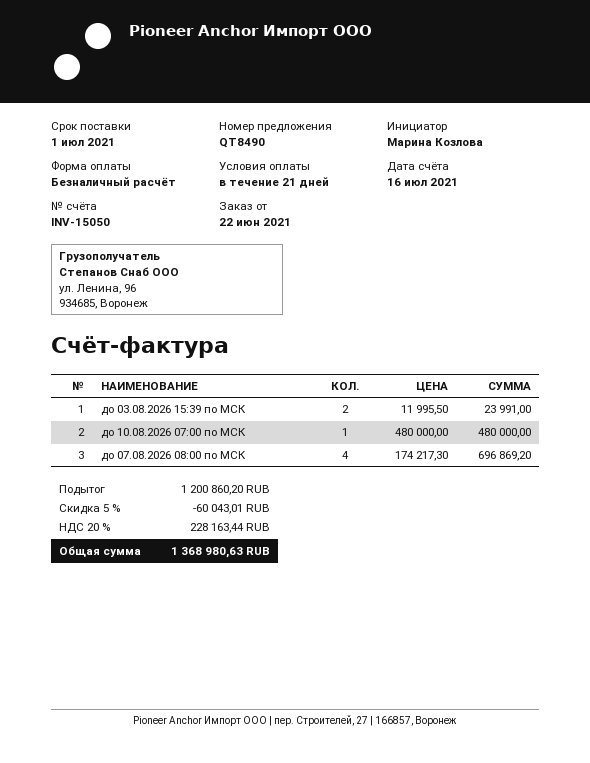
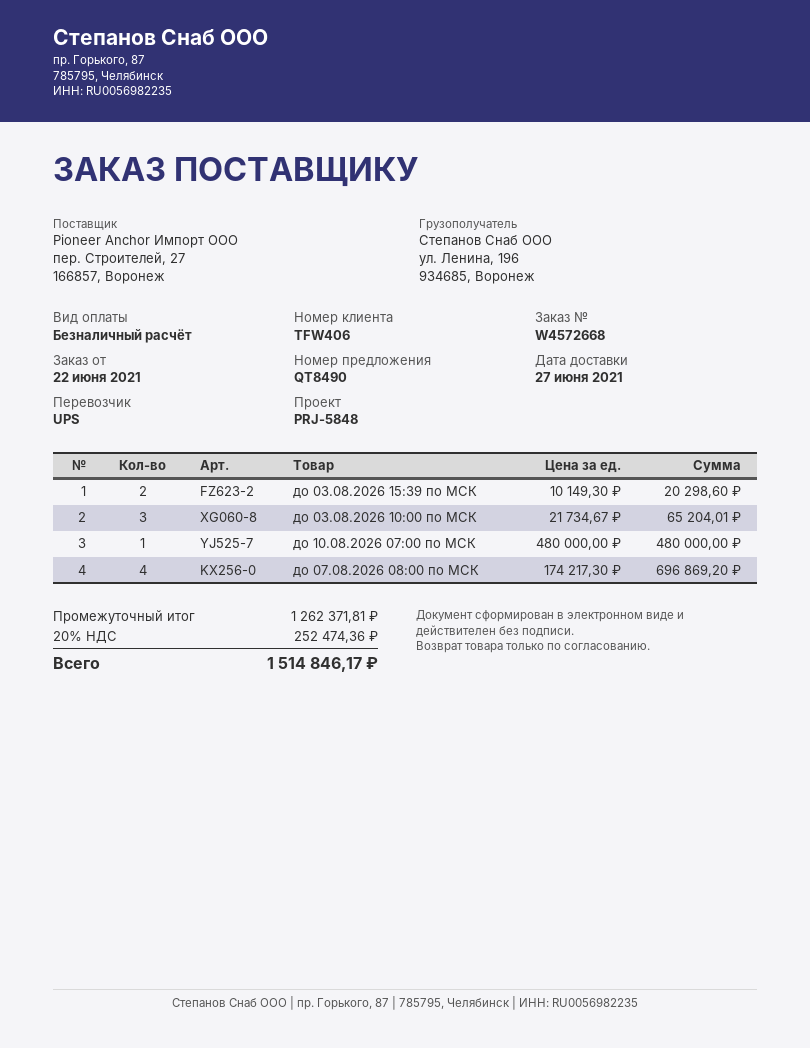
delivery date: 2021-07-01 -> 2021-06-27
ship to: ул. Ленина, 96, 934685, Воронеж -> ул. Ленина, 196, 934685, Воронеж
до 03.08.2026 15:39 по МСК: 2 x 11995.50 = 23991.00 -> 2 x 10149.30 = 20298.60
до 03.08.2026 10:00 по МСК: none -> 3 x 21734.67 = 65204.01
subtotal: 1200860.20 -> 1262371.81
discount: 5% = 60043.01 -> none
tax: 20% = 228163.44 -> 20% = 252474.36
total: 1368980.63 -> 1514846.17

